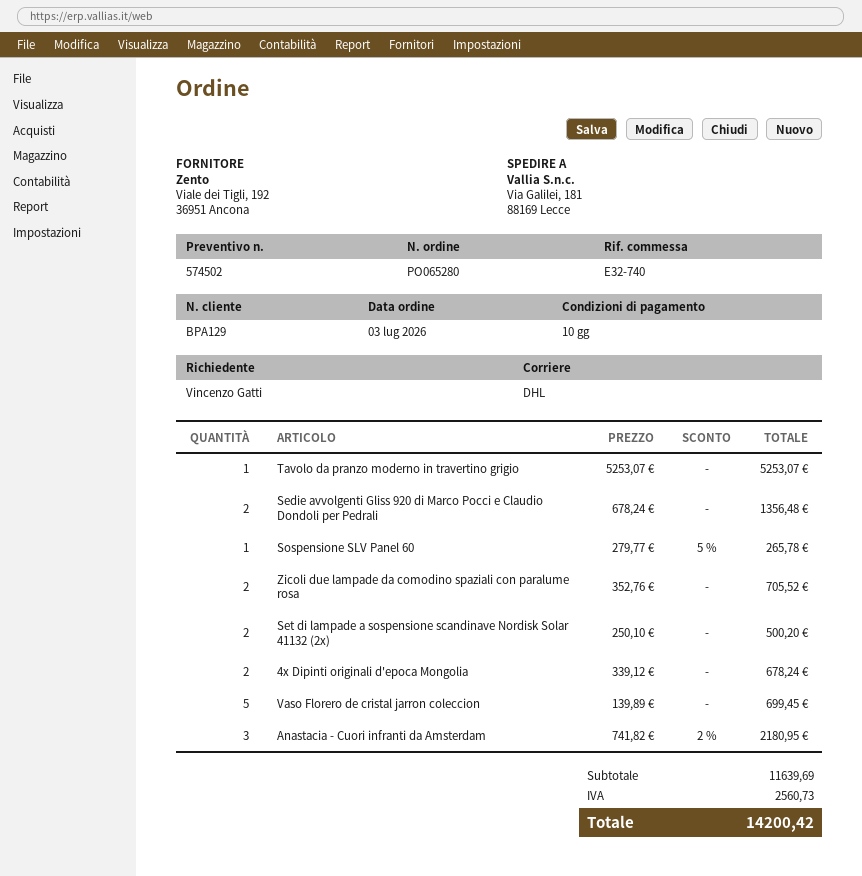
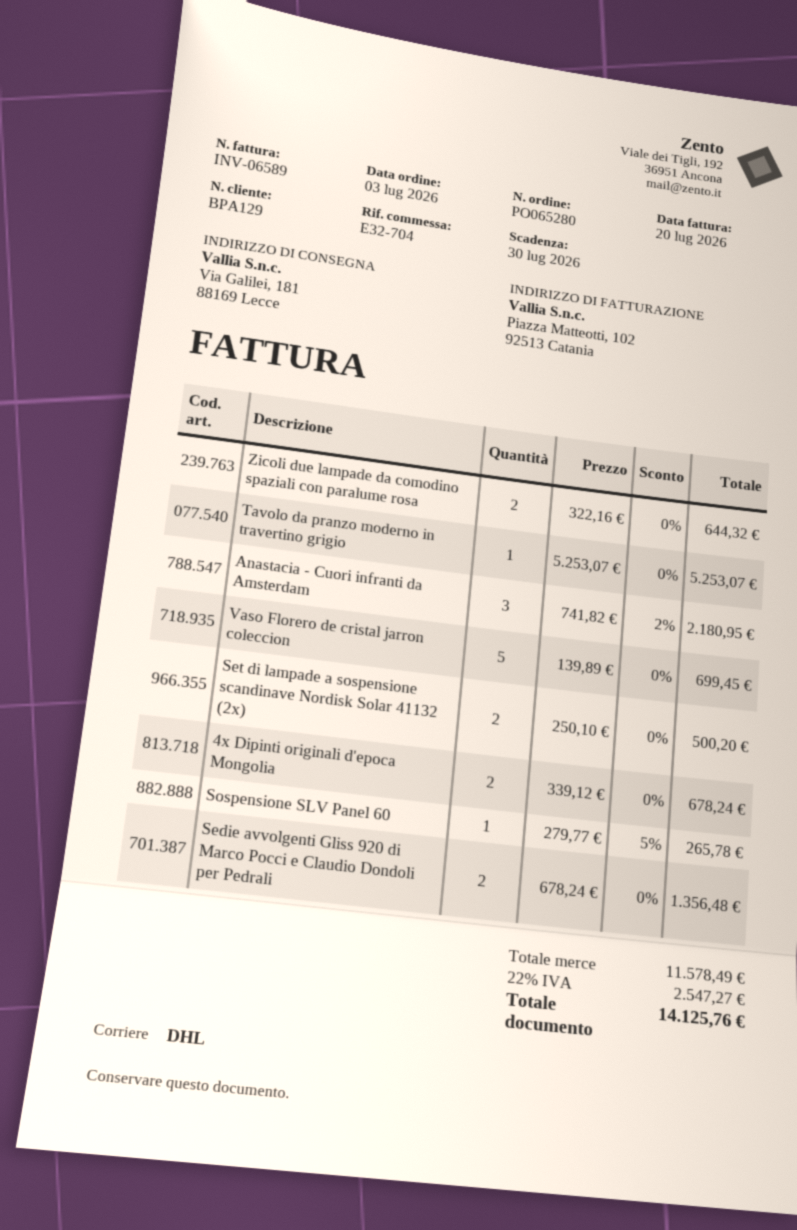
reference: E32-740 -> E32-704
Zicoli due lampade da comodino spaziali con paralume rosa: 2 x 352.76 = 705.52 -> 2 x 322.16 = 644.32
subtotal: 11639.69 -> 11578.49
tax: 2560.73 -> 2547.27
total: 14200.42 -> 14125.76

